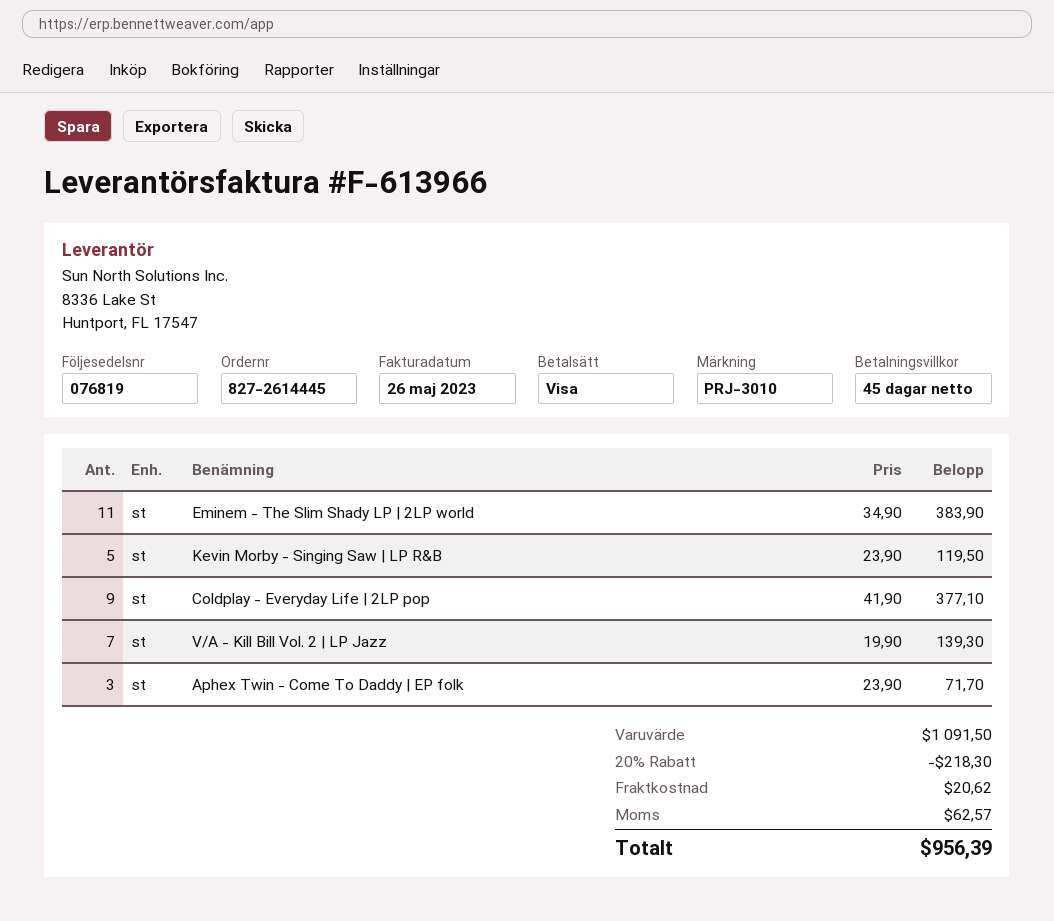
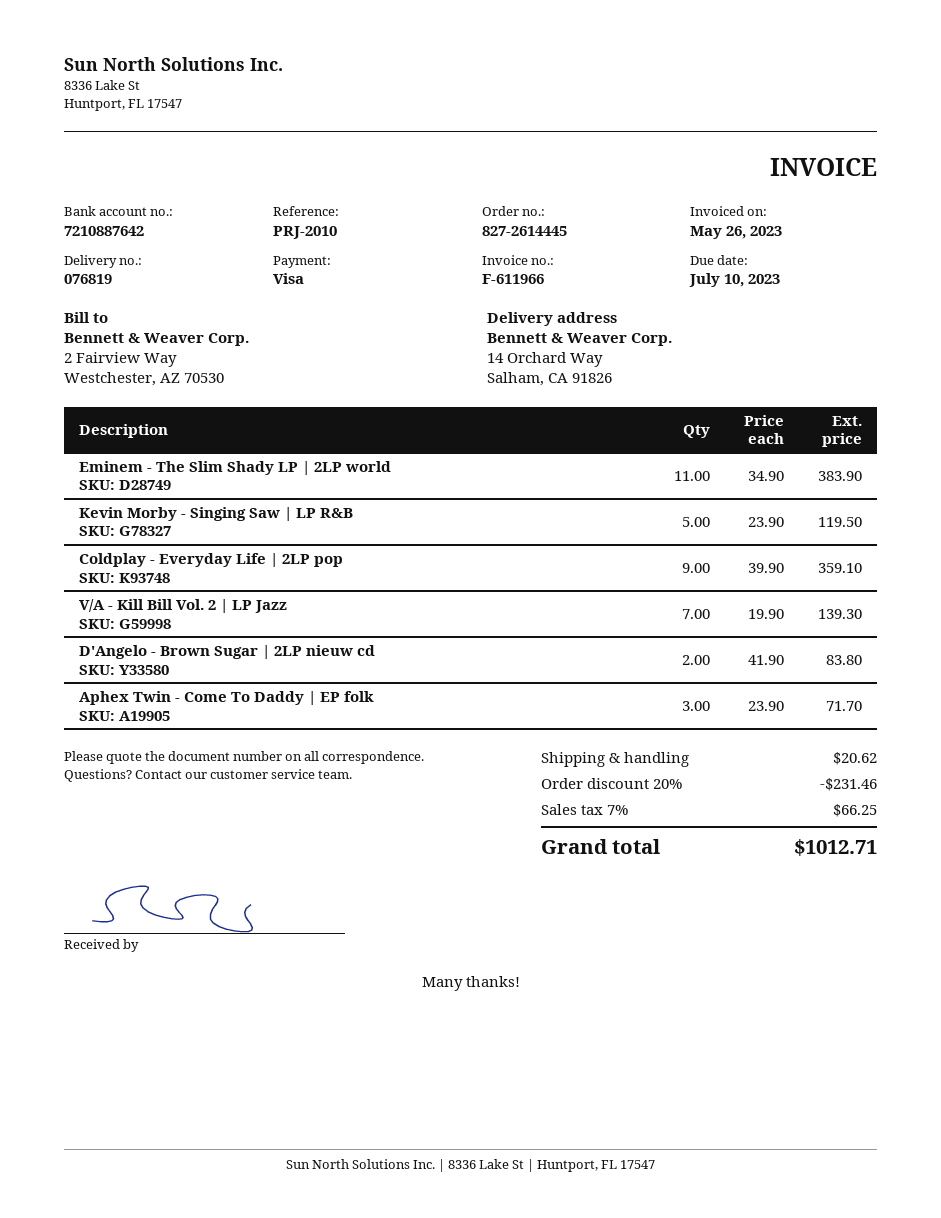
invoice number: F-613966 -> F-611966
reference: PRJ-3010 -> PRJ-2010
Coldplay - Everyday Life | 2LP pop: 9 x 41.90 = 377.10 -> 9 x 39.90 = 359.10
D'Angelo - Brown Sugar | 2LP nieuw cd: none -> 2 x 41.90 = 83.80
discount: 20% = 218.30 -> 20% = 231.46
tax: 62.57 -> 66.25
total: 956.39 -> 1012.71

